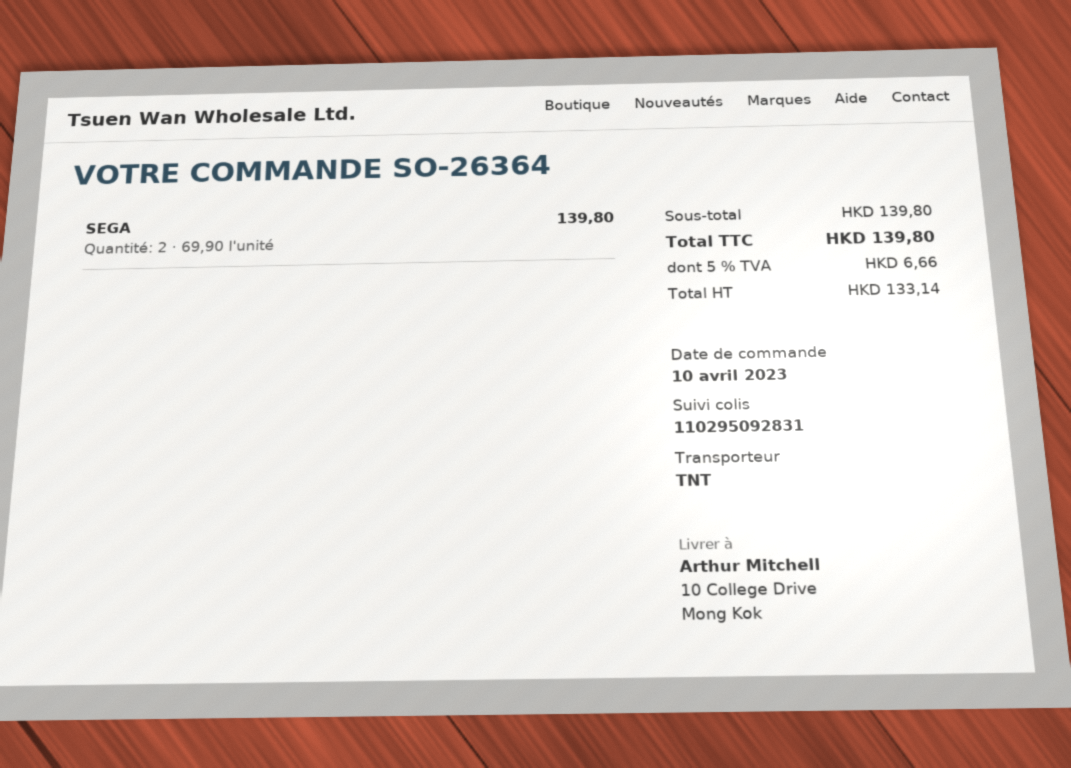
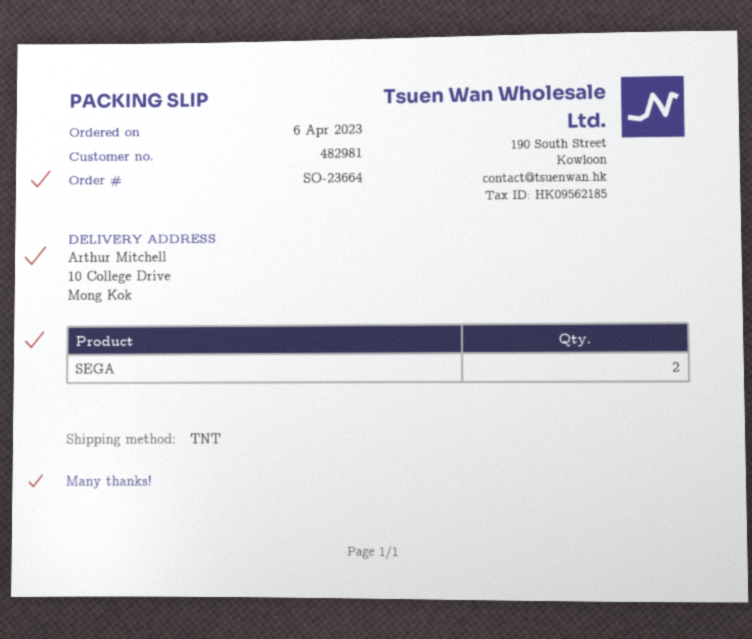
order number: SO-26364 -> SO-23664
order date: 2023-04-10 -> 2023-04-06

